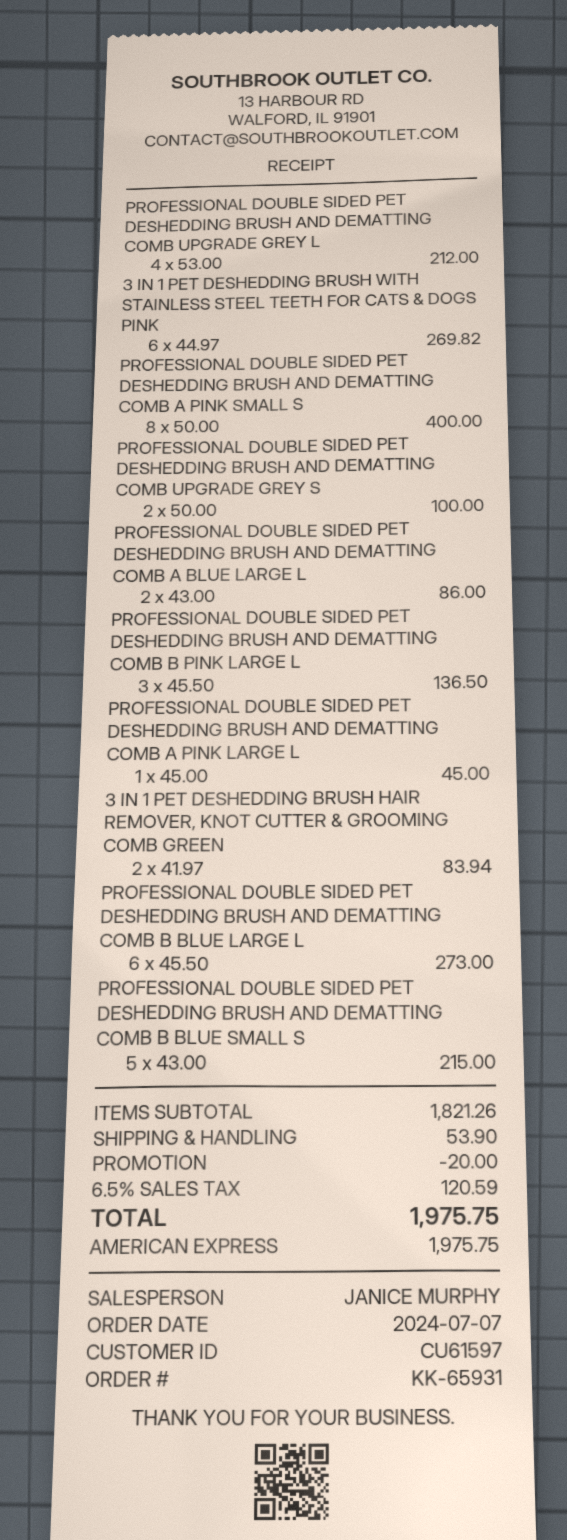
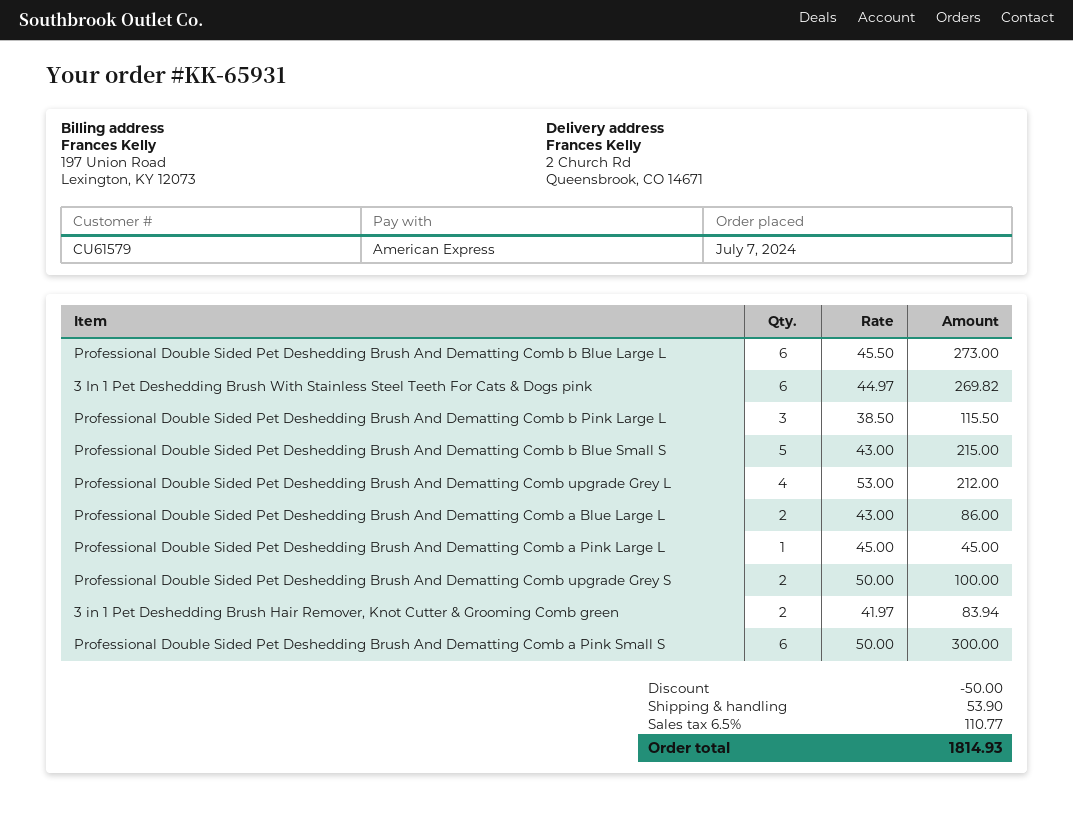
customer number: CU61597 -> CU61579
PROFESSIONAL DOUBLE SIDED PET DESHEDDING BRUSH AND DEMATTING COMB A PINK SMALL S: 8 x 50.00 = 400.00 -> 6 x 50.00 = 300.00
PROFESSIONAL DOUBLE SIDED PET DESHEDDING BRUSH AND DEMATTING COMB B PINK LARGE L: 3 x 45.50 = 136.50 -> 3 x 38.50 = 115.50
discount: 20.00 -> 50.00
tax: 6.5% = 120.59 -> 6.5% = 110.77
total: 1975.75 -> 1814.93

